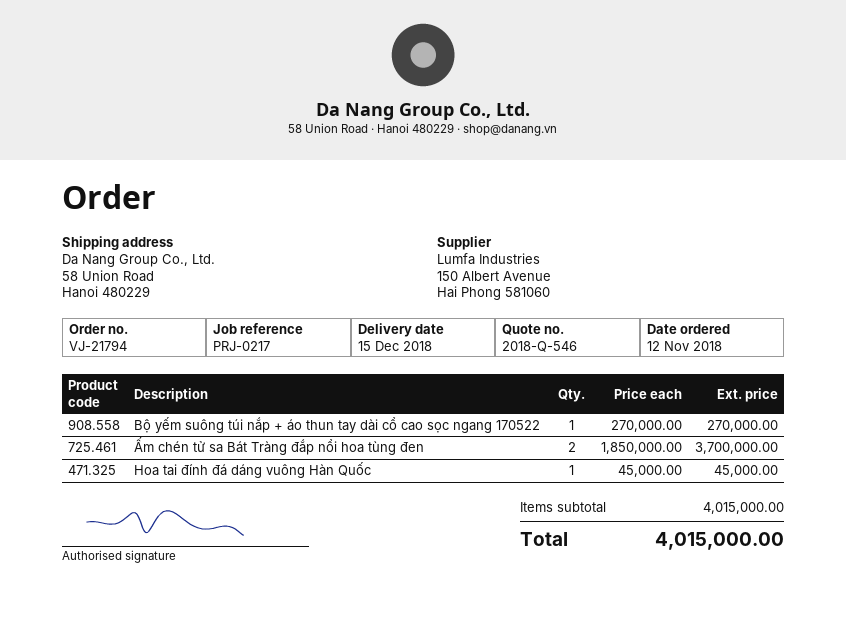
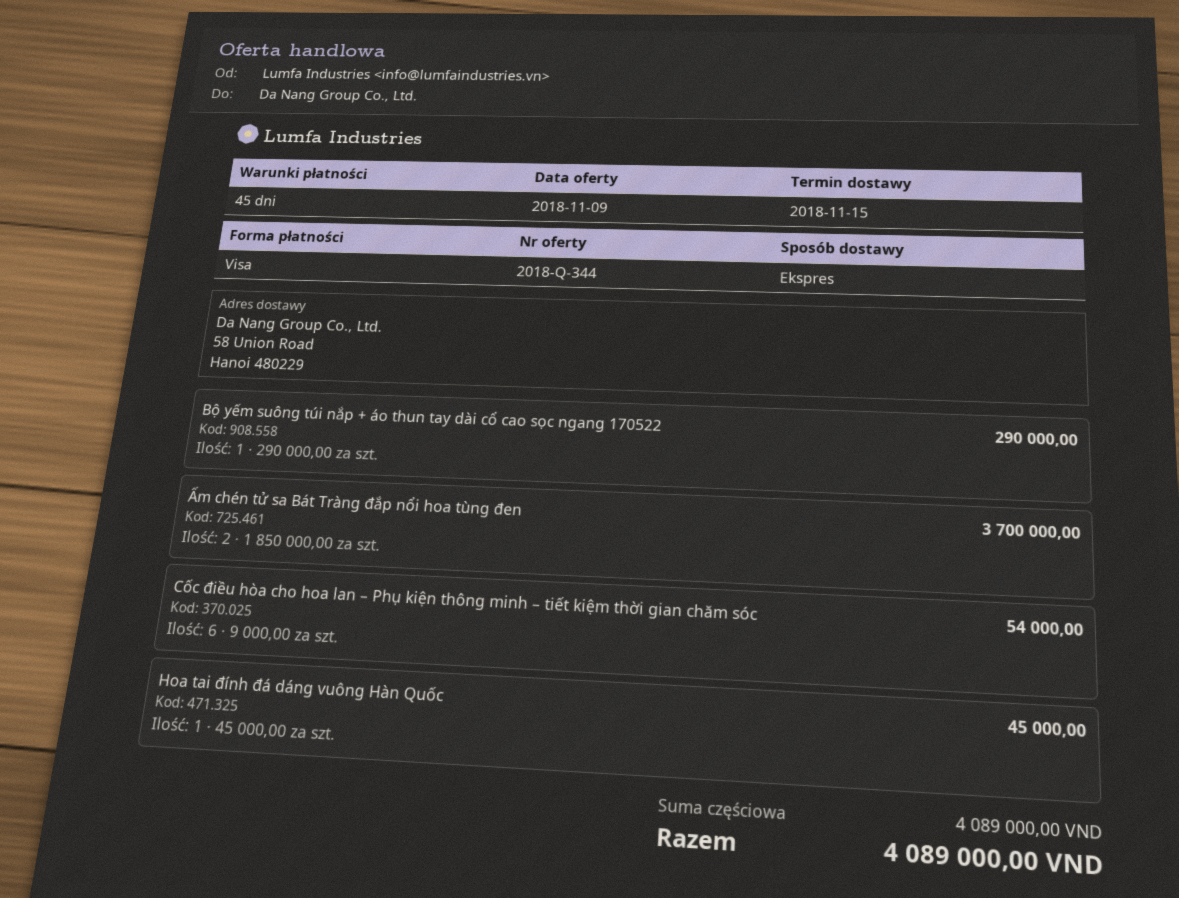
quote number: 2018-Q-546 -> 2018-Q-344
delivery date: 2018-12-15 -> 2018-11-15
Bộ yếm suông túi nắp + áo thun tay dài cổ cao sọc ngang 170522: 1 x 270000.00 = 270000.00 -> 1 x 290000.00 = 290000.00
Cốc điều hòa cho hoa lan – Phụ kiện thông minh – tiết kiệm thời gian chăm sóc: none -> 6 x 9000.00 = 54000.00
subtotal: 4015000.00 -> 4089000.00
total: 4015000.00 -> 4089000.00

